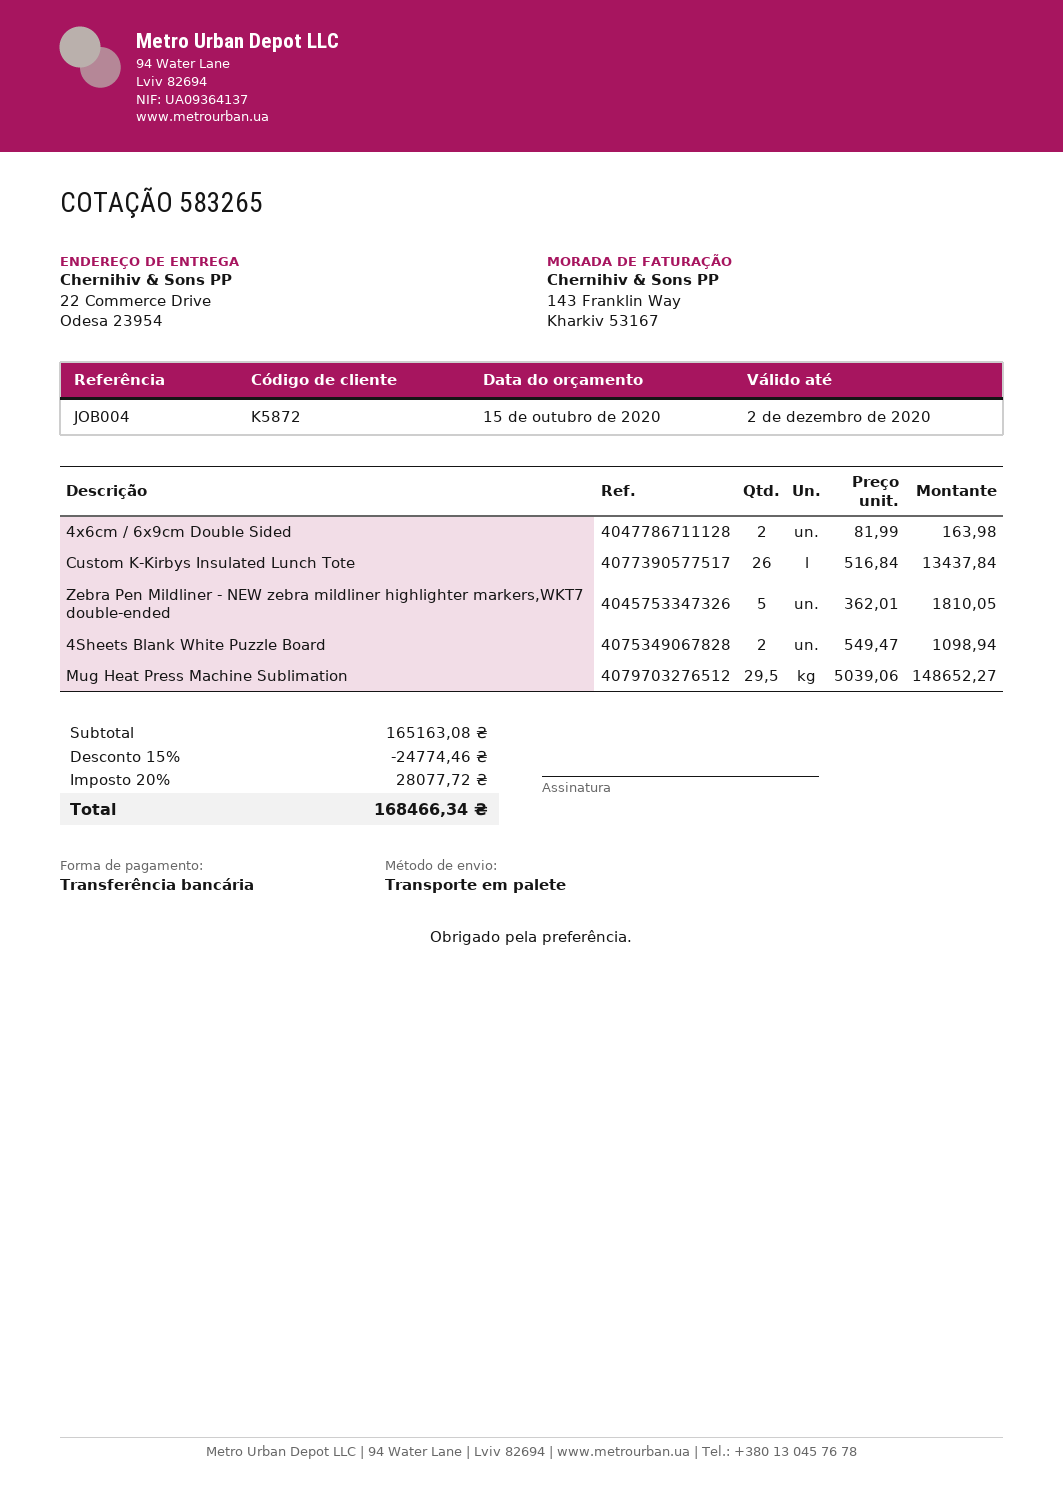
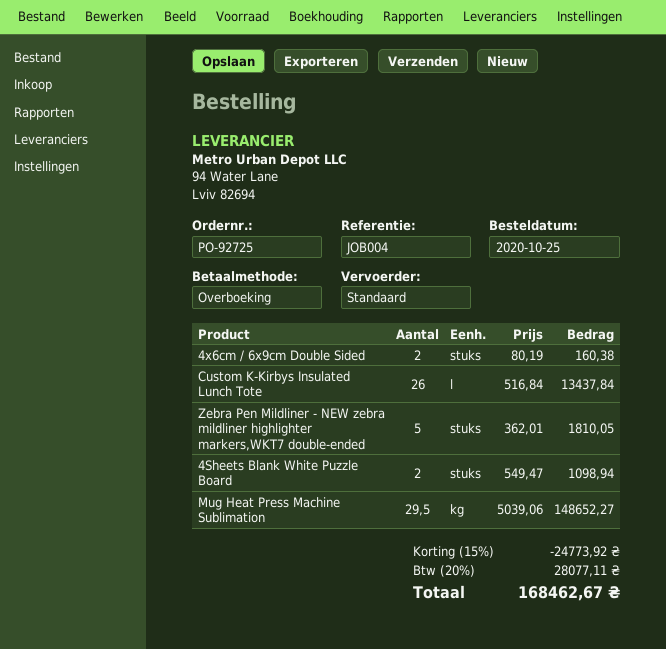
shipping method: pallet freight -> standard
4x6cm / 6x9cm Double Sided: 2 x 81.99 = 163.98 -> 2 x 80.19 = 160.38
discount: 15% = 24774.46 -> 15% = 24773.92
tax: 20% = 28077.72 -> 20% = 28077.11
total: 168466.34 -> 168462.67

